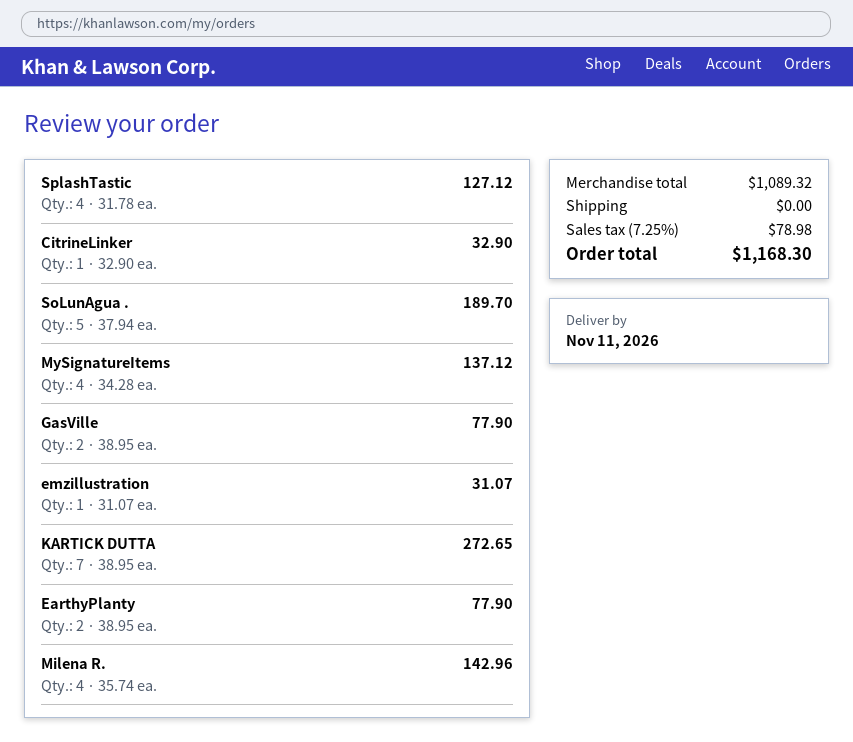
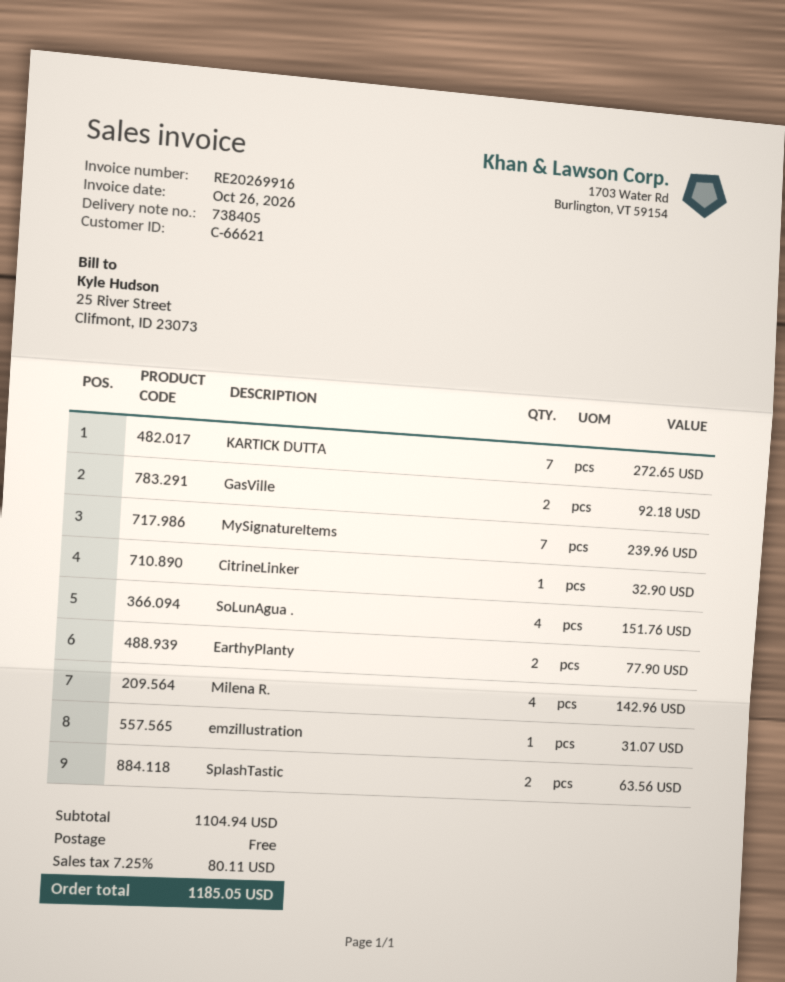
SplashTastic: 4 for 127.12 -> 2 for 63.56
SoLunAgua .: 5 for 189.70 -> 4 for 151.76
MySignatureItems: 4 for 137.12 -> 7 for 239.96
GasVille: 2 for 77.90 -> 2 for 92.18
subtotal: 1089.32 -> 1104.94
tax: 7.25% = 78.98 -> 7.25% = 80.11
total: 1168.30 -> 1185.05

